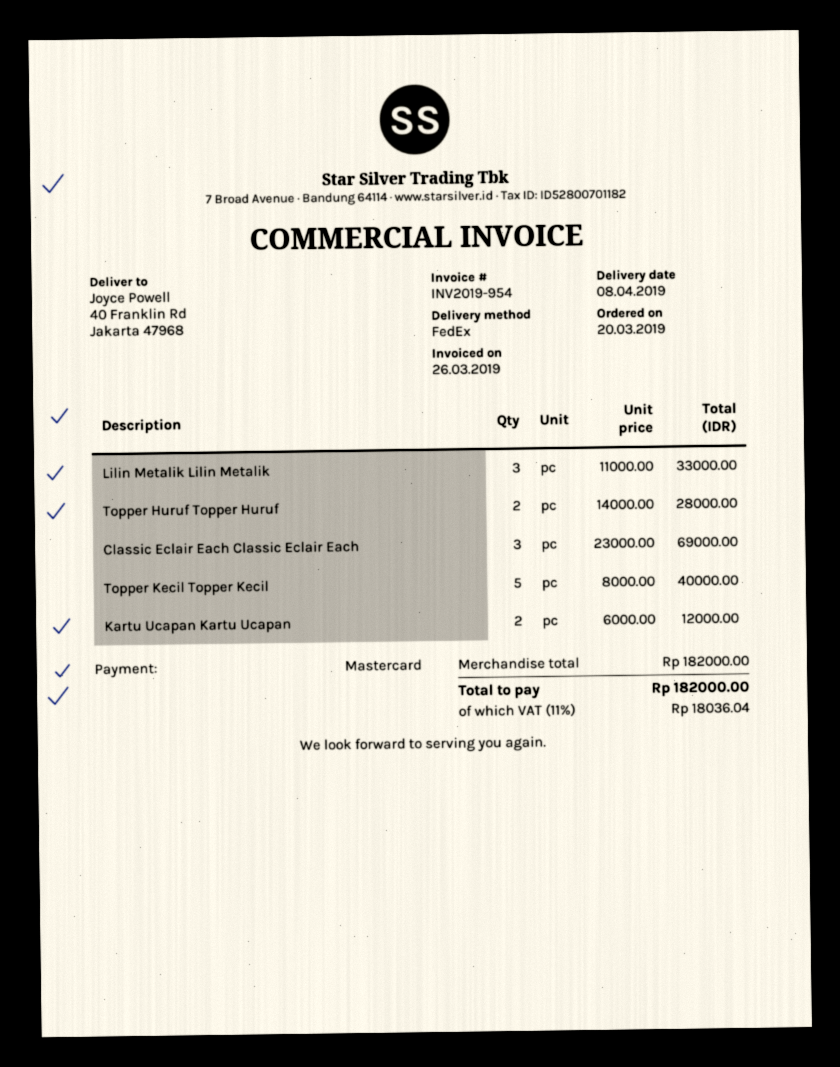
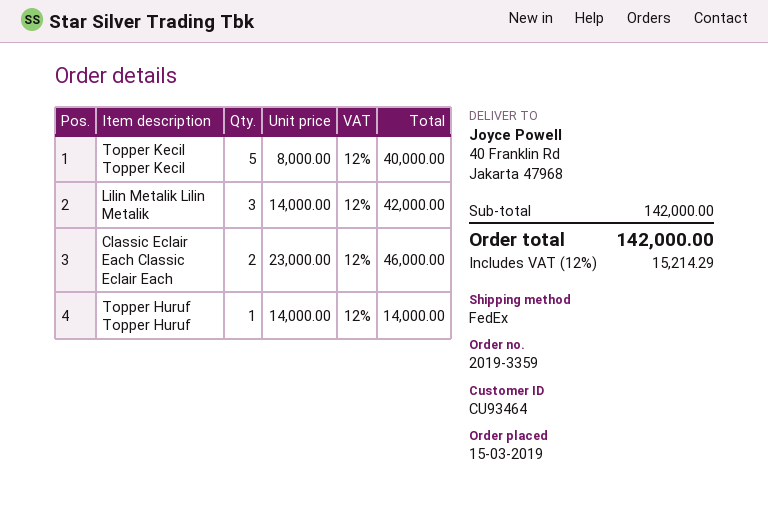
order date: 2019-03-20 -> 2019-03-15
Lilin Metalik Lilin Metalik: 3 x 11000.00 = 33000.00 -> 3 x 14000.00 = 42000.00
Topper Huruf Topper Huruf: 2 x 14000.00 = 28000.00 -> 1 x 14000.00 = 14000.00
Classic Eclair Each Classic Eclair Each: 3 x 23000.00 = 69000.00 -> 2 x 23000.00 = 46000.00
Kartu Ucapan Kartu Ucapan: 2 x 6000.00 = 12000.00 -> none
subtotal: 182000.00 -> 142000.00
tax: 11% = 18036.04 -> 12% = 15214.29
total: 182000.00 -> 142000.00

